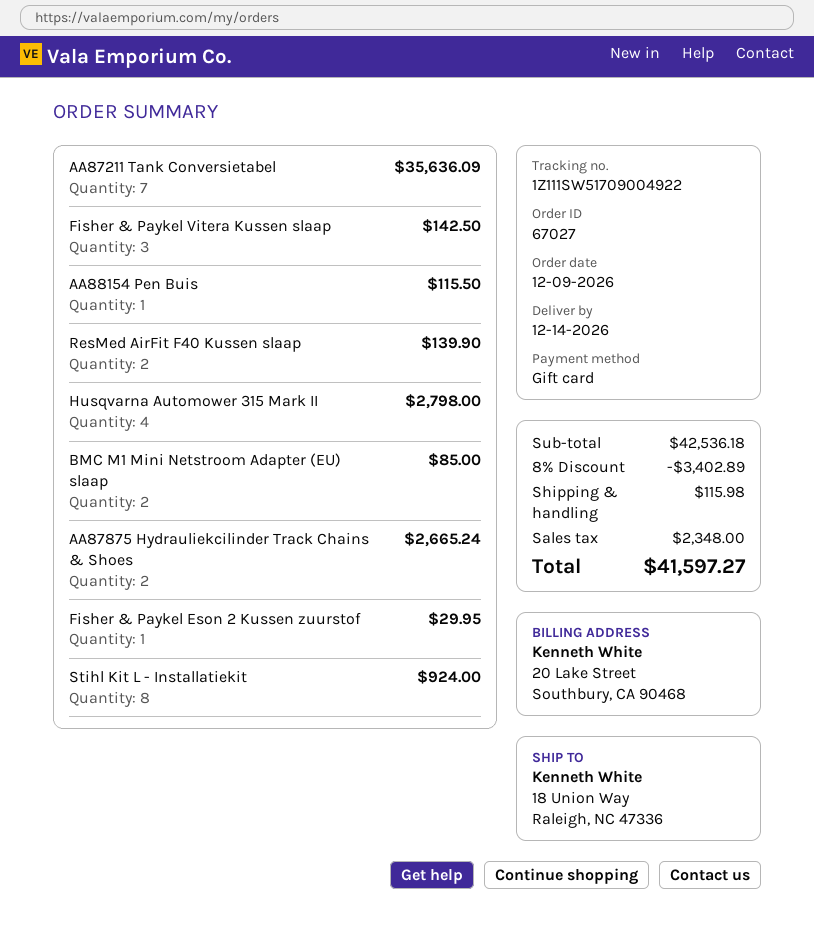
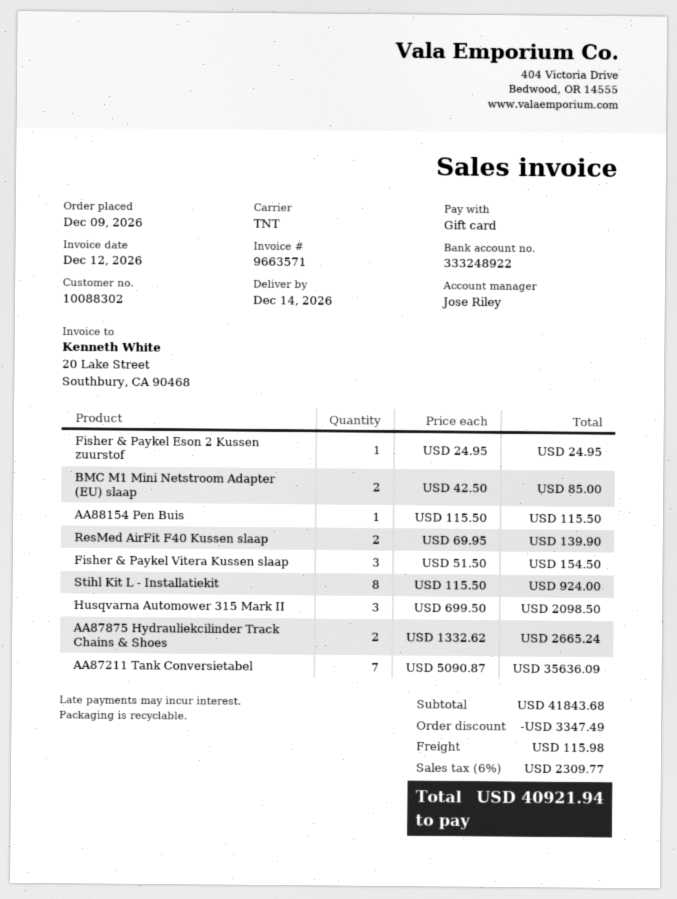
Fisher & Paykel Vitera Kussen slaap: 3 for 142.50 -> 3 for 154.50
Husqvarna Automower 315 Mark II: 4 for 2798.00 -> 3 for 2098.50
Fisher & Paykel Eson 2 Kussen zuurstof: 1 for 29.95 -> 1 for 24.95
subtotal: 42536.18 -> 41843.68
discount: 3402.89 -> 3347.49
tax: 2348.00 -> 2309.77
total: 41597.27 -> 40921.94

